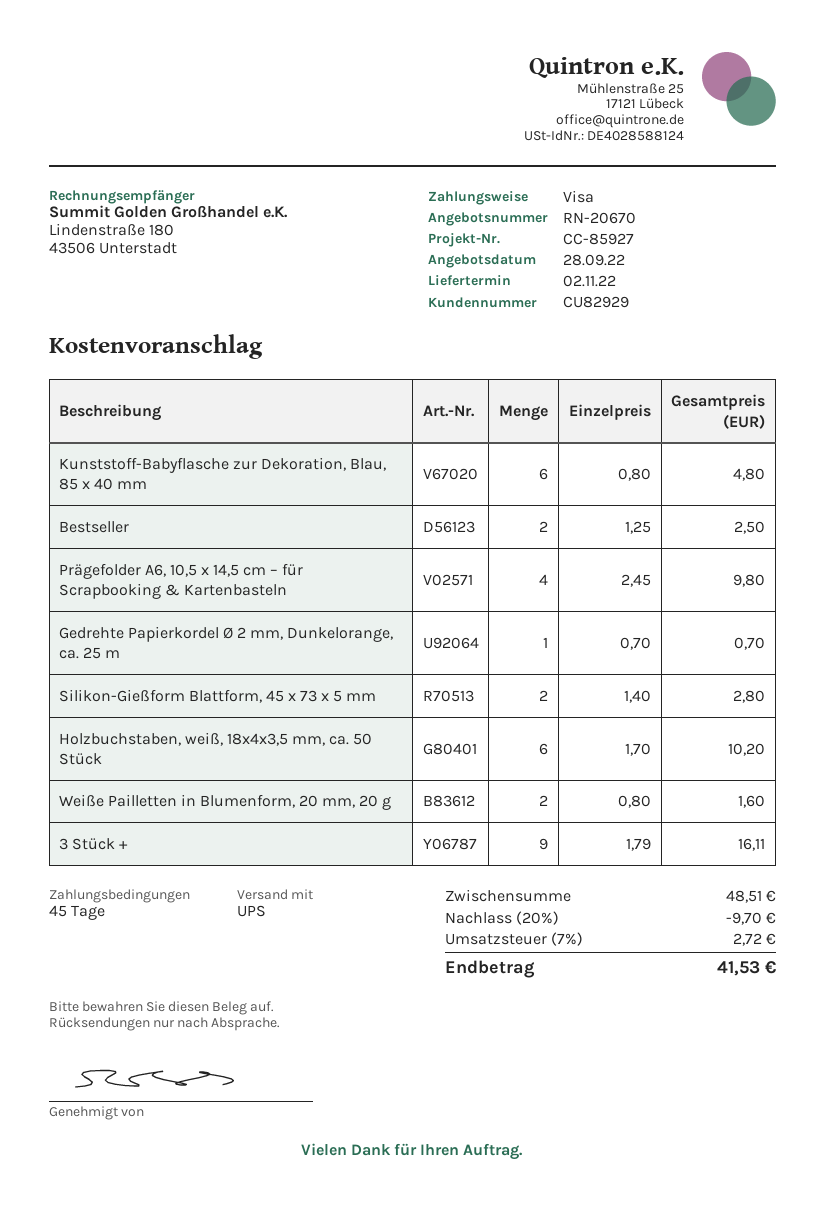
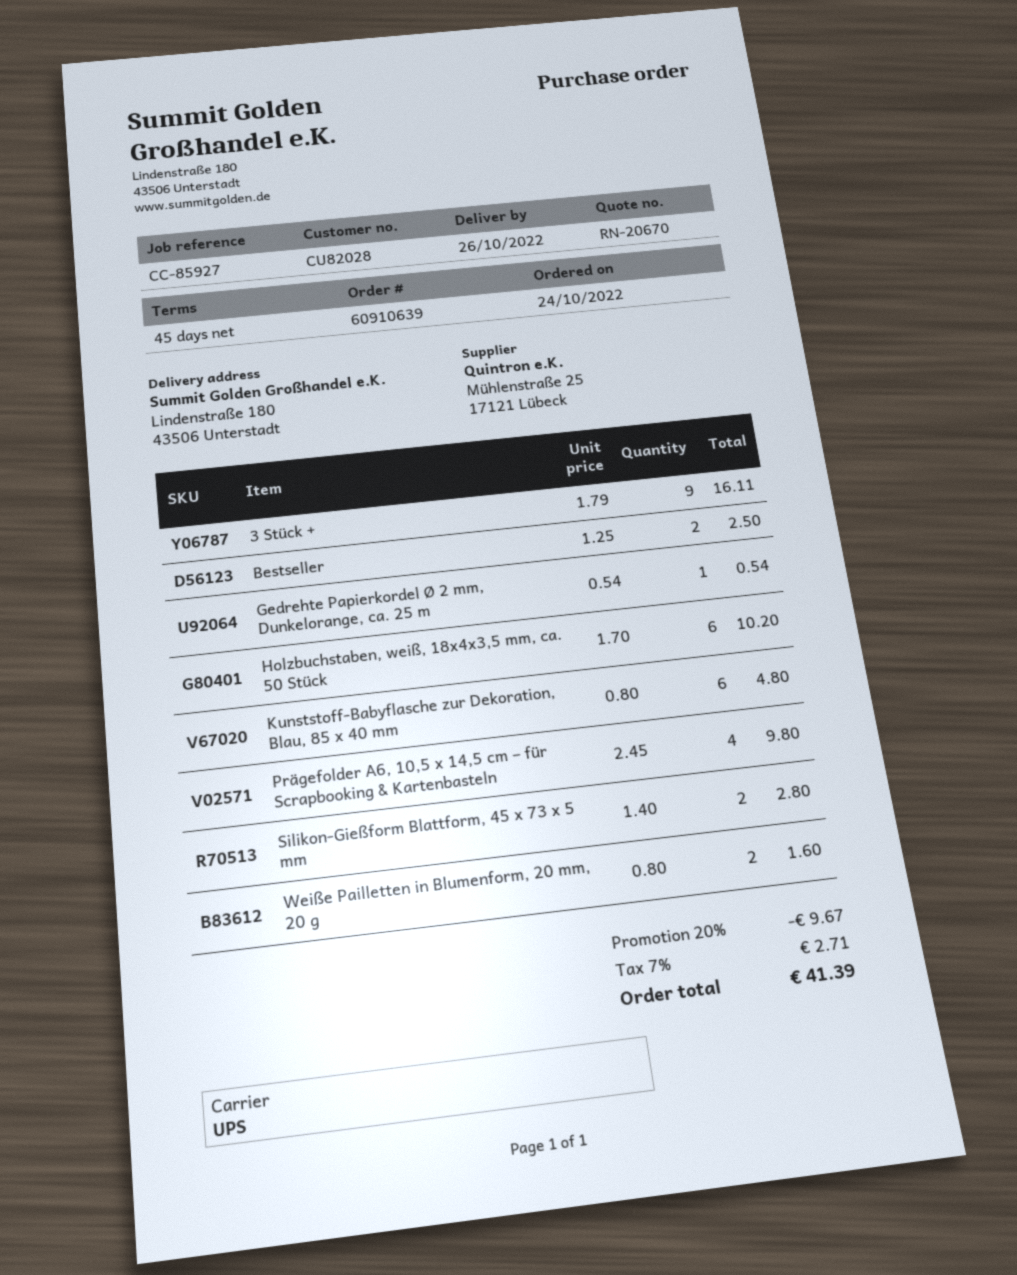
delivery date: 2022-11-02 -> 2022-10-26
customer number: CU82929 -> CU82028
Gedrehte Papierkordel Ø 2 mm, Dunkelorange, ca. 25 m: 1 x 0.70 = 0.70 -> 1 x 0.54 = 0.54
discount: 20% = 9.70 -> 20% = 9.67
tax: 7% = 2.72 -> 7% = 2.71
total: 41.53 -> 41.39

